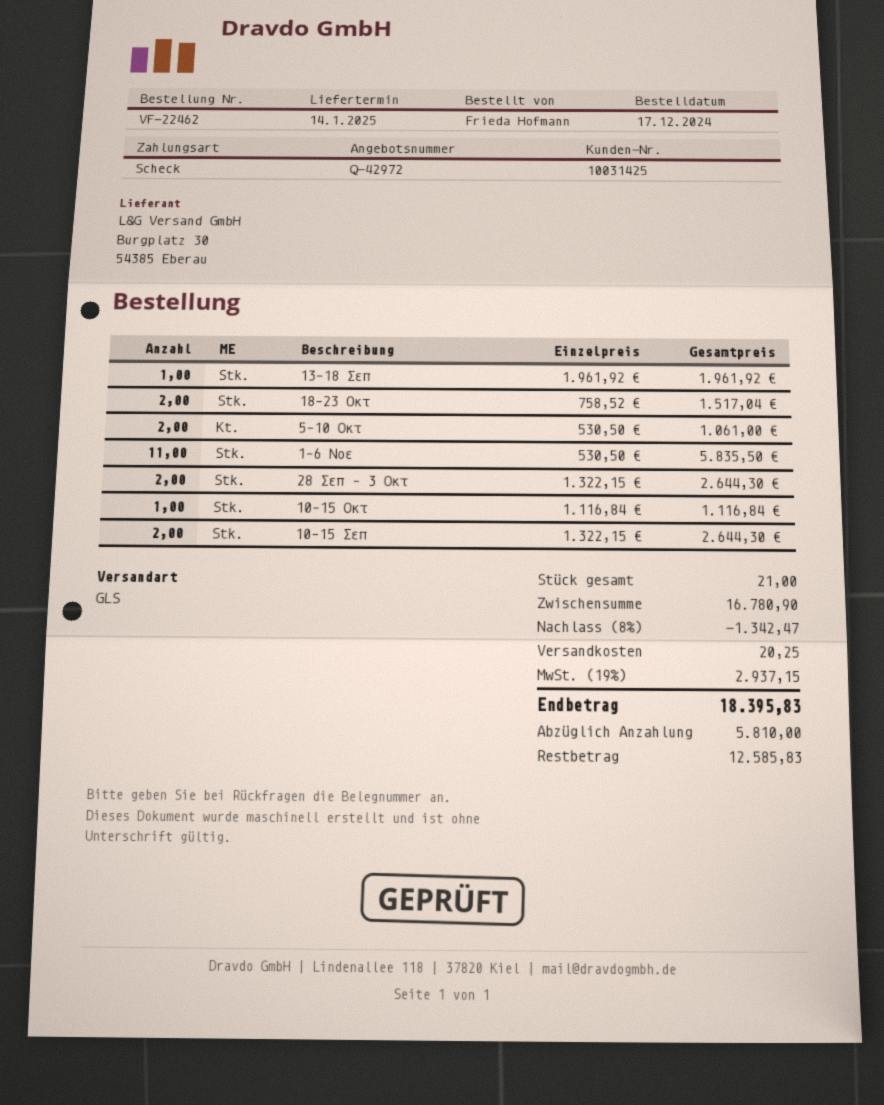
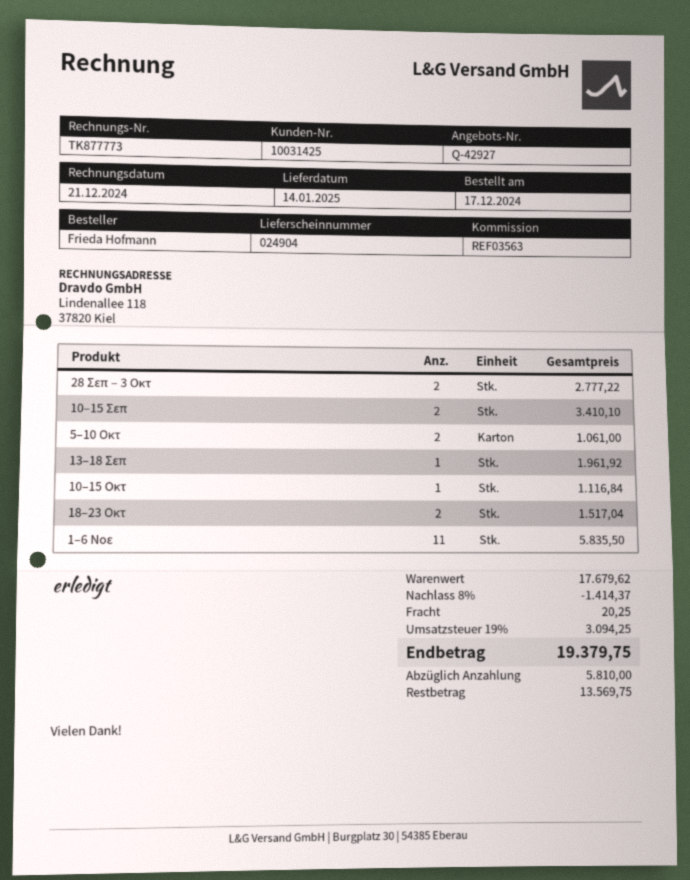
quote number: Q-42972 -> Q-42927
28 Σεπ – 3 Οκτ: 2 for 2644.30 -> 2 for 2777.22
10–15 Σεπ: 2 for 2644.30 -> 2 for 3410.10
subtotal: 16780.90 -> 17679.62
discount: 8% = 1342.47 -> 8% = 1414.37
tax: 19% = 2937.15 -> 19% = 3094.25
total: 18395.83 -> 19379.75
balance: 12585.83 -> 13569.75

